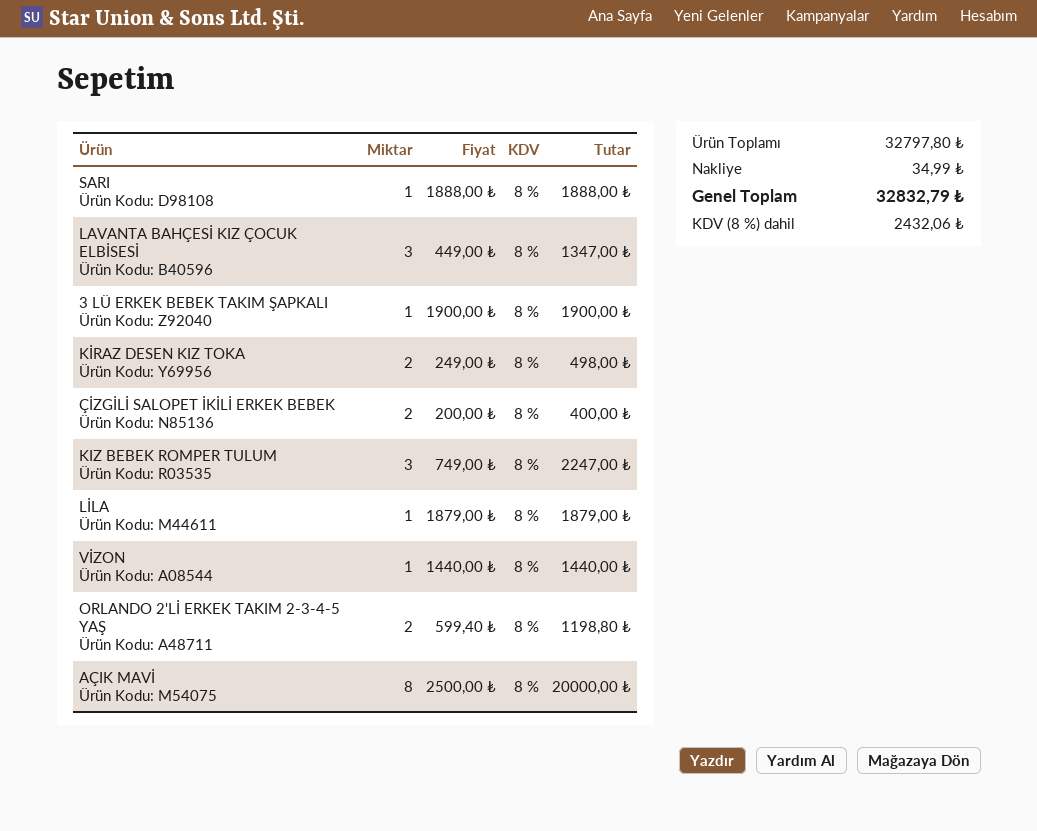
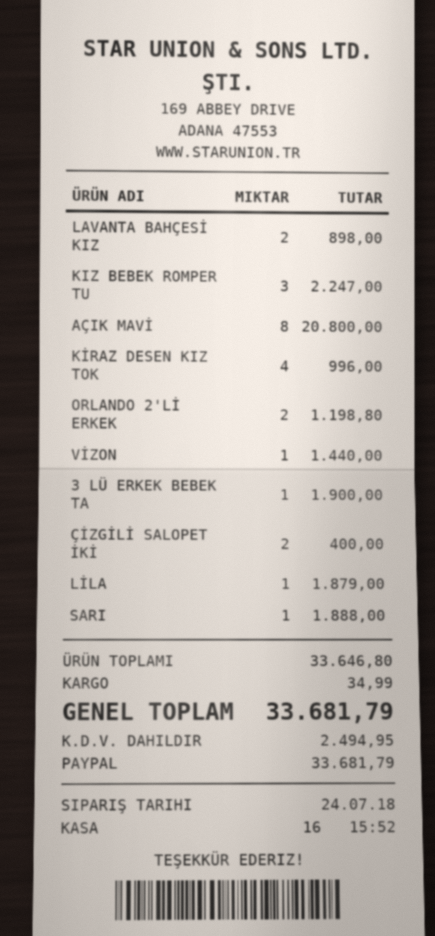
LAVANTA BAHÇESİ KIZ ÇOCUK ELBİSESİ: 3 for 1347.00 -> 2 for 898.00
KİRAZ DESEN KIZ TOKA: 2 for 498.00 -> 4 for 996.00
AÇIK MAVİ: 8 for 20000.00 -> 8 for 20800.00
subtotal: 32797.80 -> 33646.80
tax: 2432.06 -> 2494.95
total: 32832.79 -> 33681.79

